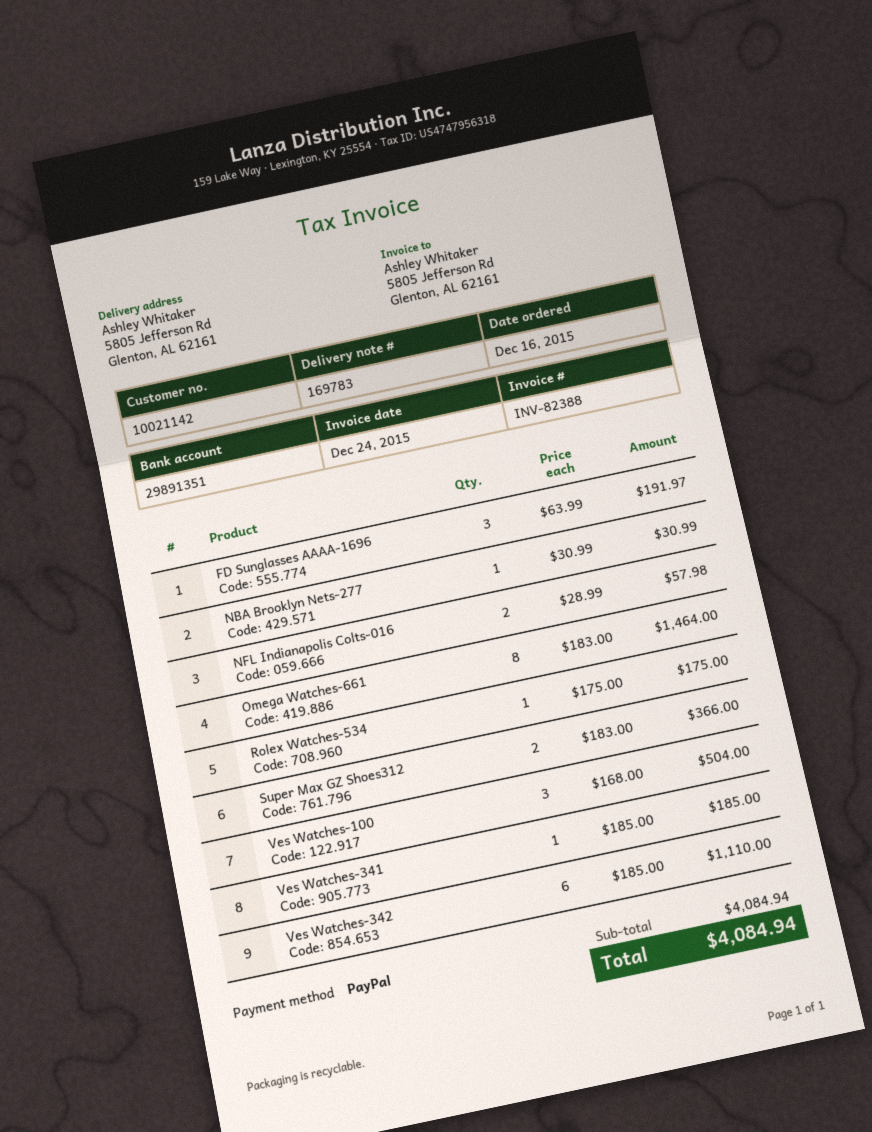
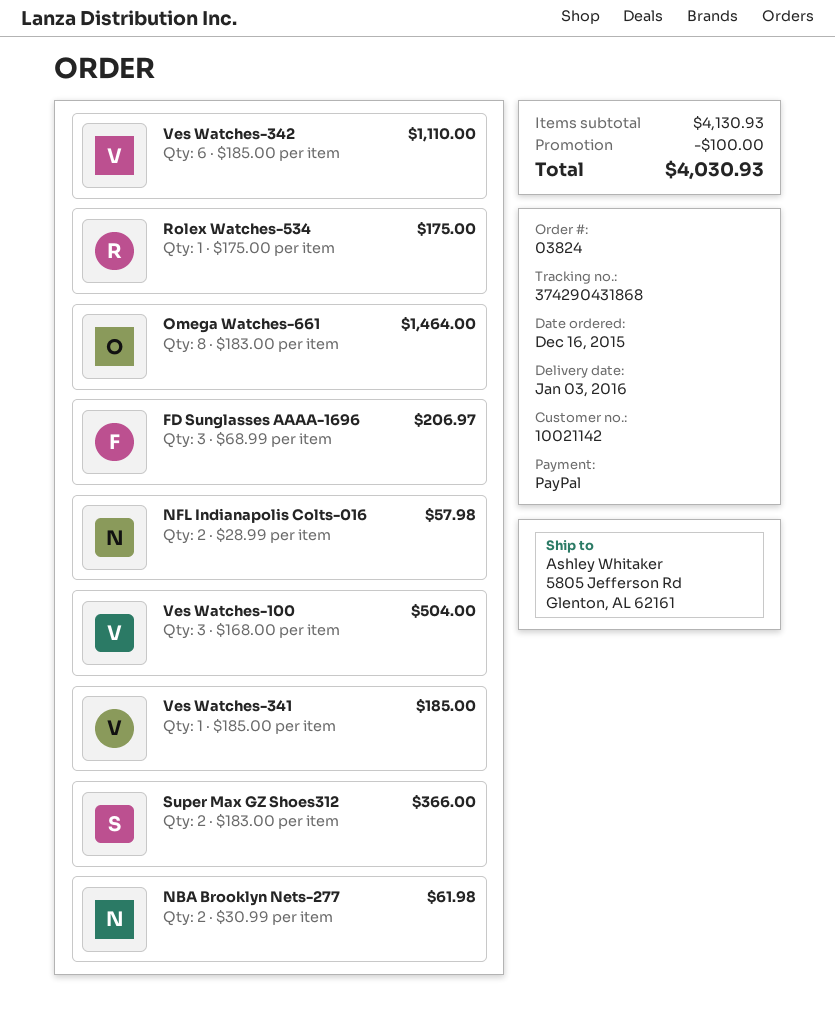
FD Sunglasses AAAA-1696: 3 x 63.99 = 191.97 -> 3 x 68.99 = 206.97
NBA Brooklyn Nets-277: 1 x 30.99 = 30.99 -> 2 x 30.99 = 61.98
subtotal: 4084.94 -> 4130.93
discount: none -> 100.00
total: 4084.94 -> 4030.93

